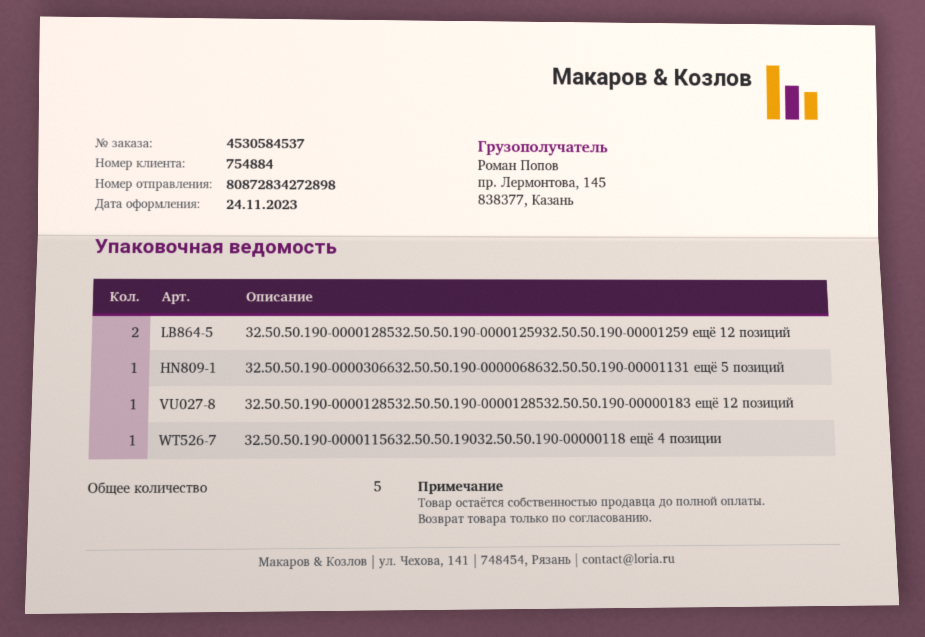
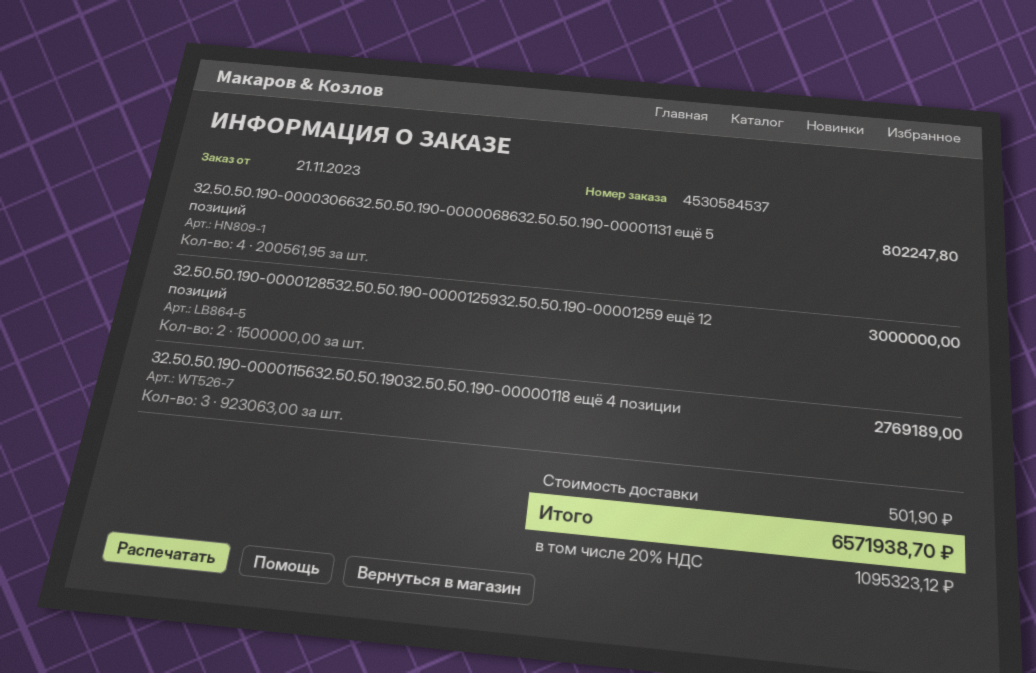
order date: 2023-11-24 -> 2023-11-21
32.50.50.190-0000306632.50.50.190-0000068632.50.50.190-00001131 ещё 5 позиций: 1 -> 4
32.50.50.190-0000128532.50.50.190-0000128532.50.50.190-00000183 ещё 12 позиций: 1 -> none
32.50.50.190-0000115632.50.50.19032.50.50.190-00000118 ещё 4 позиции: 1 -> 3

